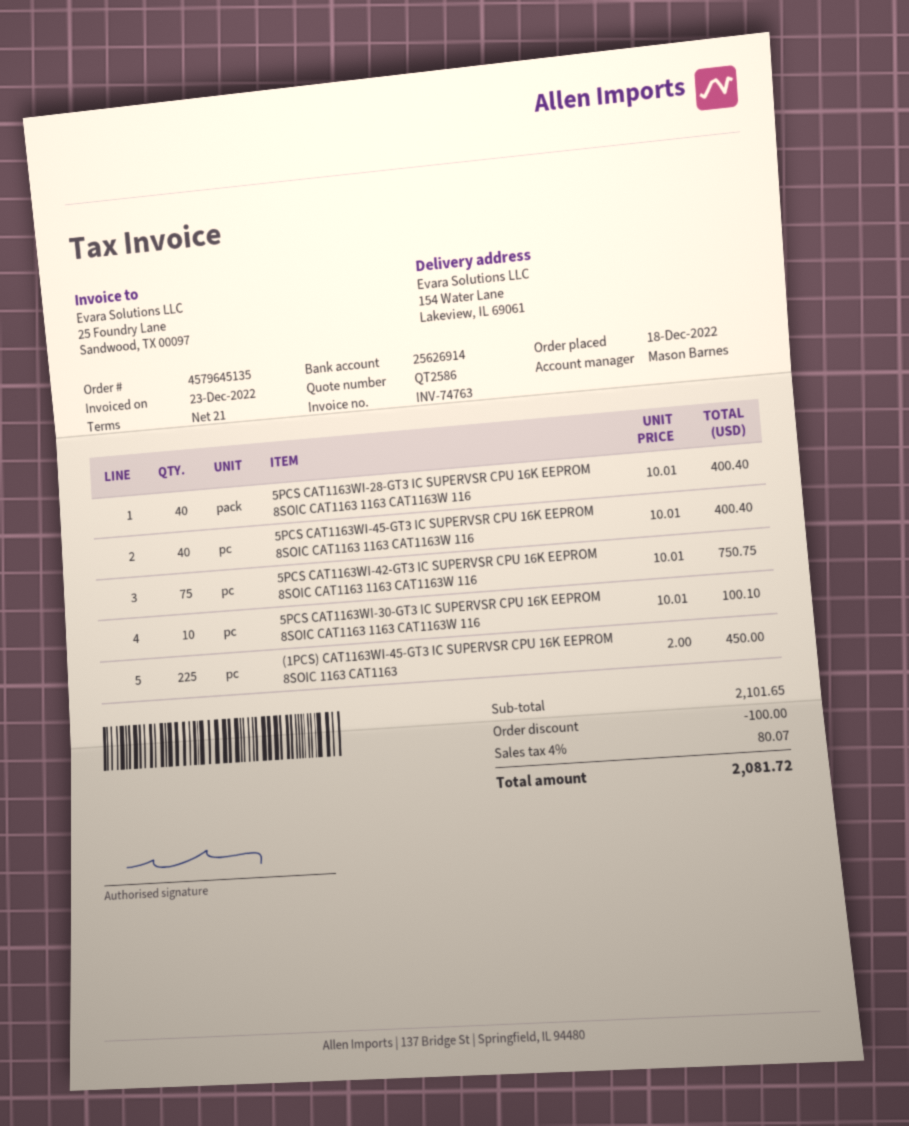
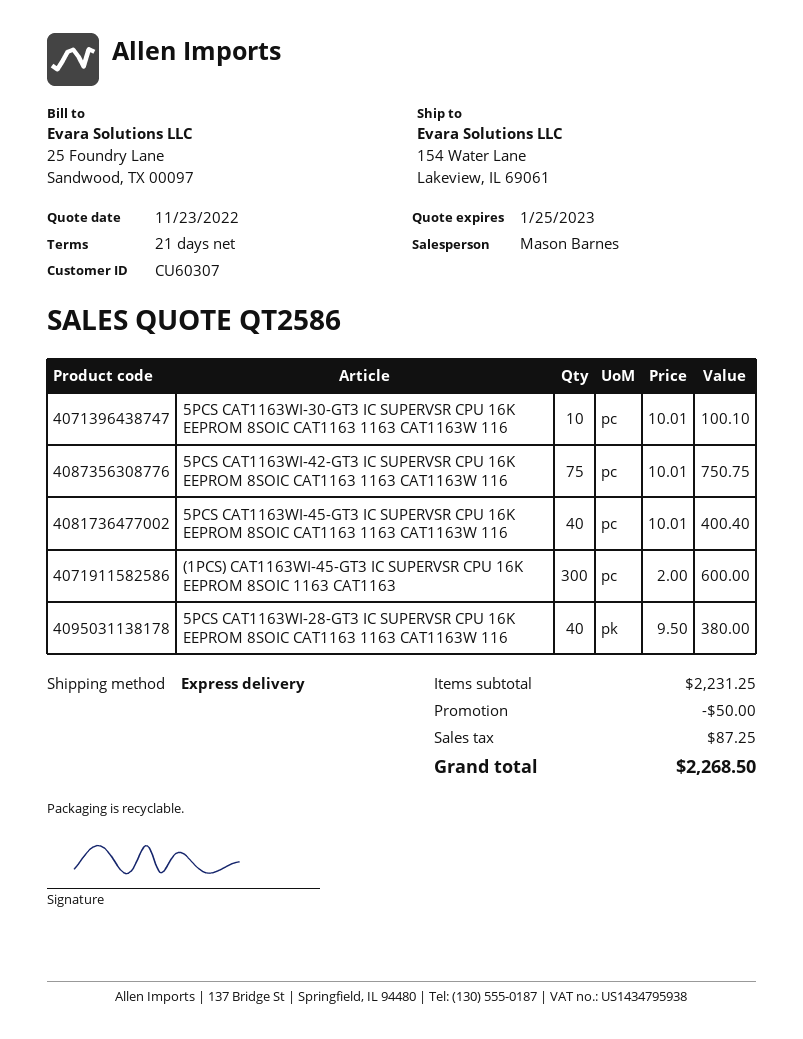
5PCS CAT1163WI-28-GT3 IC SUPERVSR CPU 16K EEPROM 8SOIC CAT1163 1163 CAT1163W 116: 40 x 10.01 = 400.40 -> 40 x 9.50 = 380.00
(1PCS) CAT1163WI-45-GT3 IC SUPERVSR CPU 16K EEPROM 8SOIC 1163 CAT1163: 225 x 2.00 = 450.00 -> 300 x 2.00 = 600.00
subtotal: 2101.65 -> 2231.25
discount: 100.00 -> 50.00
tax: 80.07 -> 87.25
total: 2081.72 -> 2268.50

